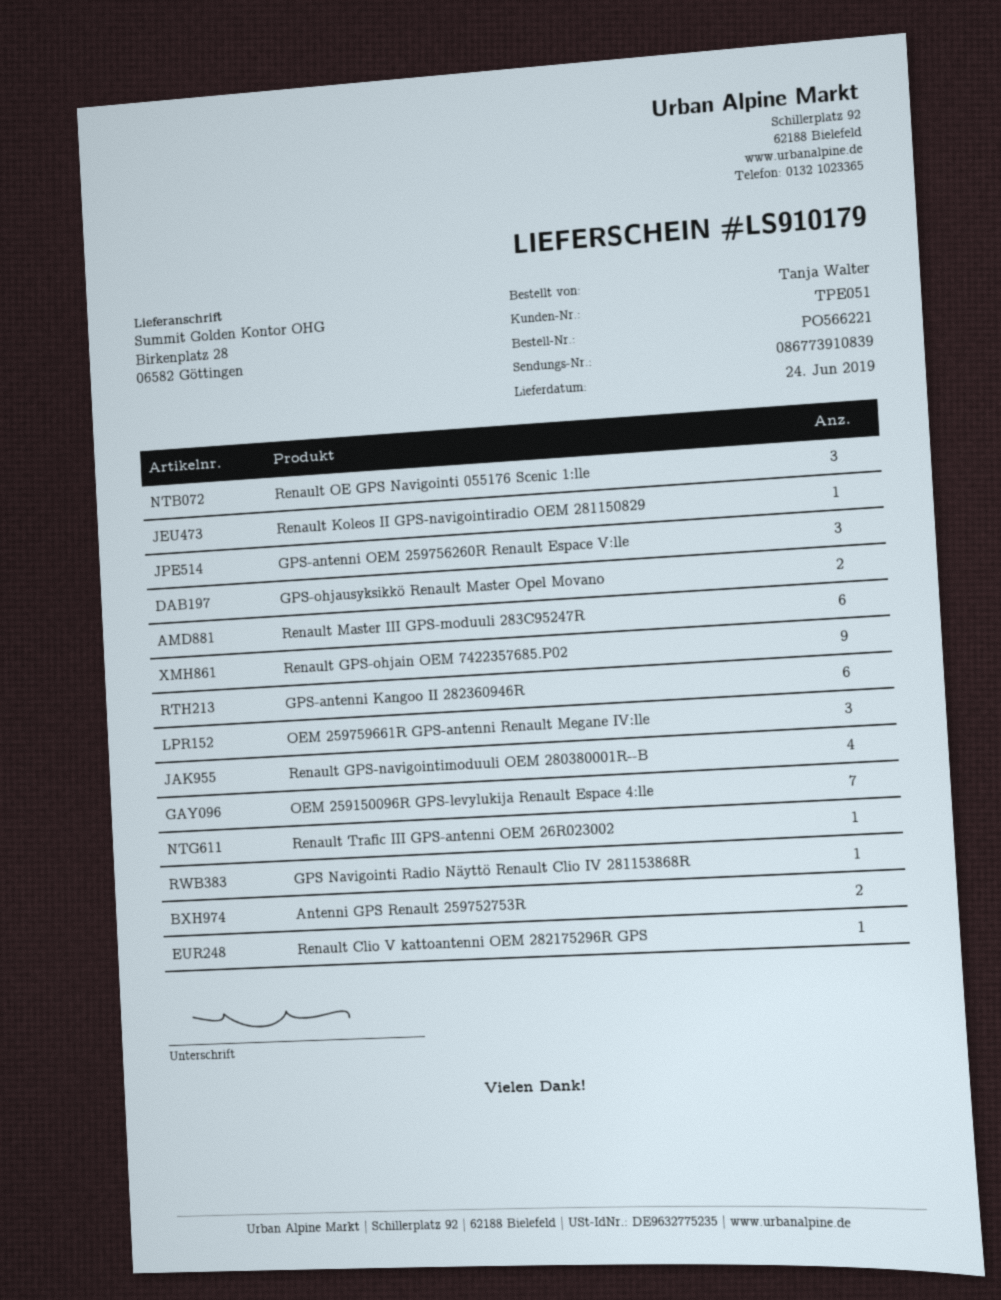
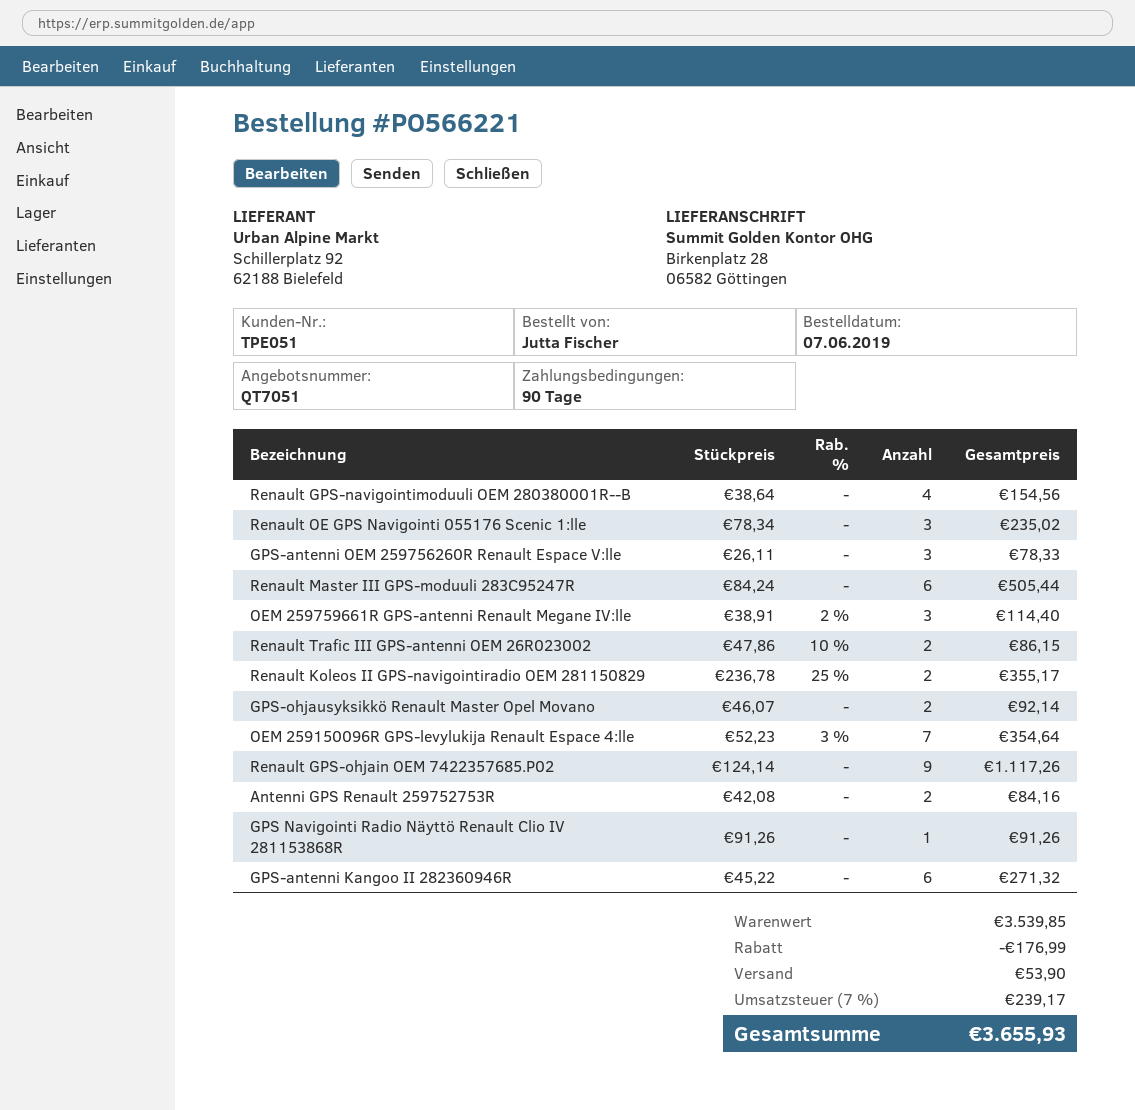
ordered by: Tanja Walter -> Jutta Fischer
Renault Koleos II GPS-navigointiradio OEM 281150829: 1 -> 2
Renault Trafic III GPS-antenni OEM 26R023002: 1 -> 2
Renault Clio V kattoantenni OEM 282175296R GPS: 1 -> none

